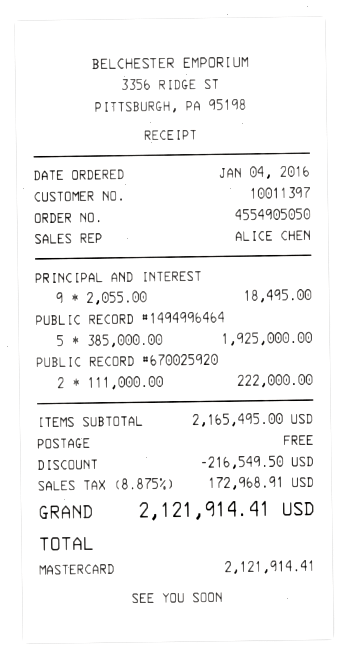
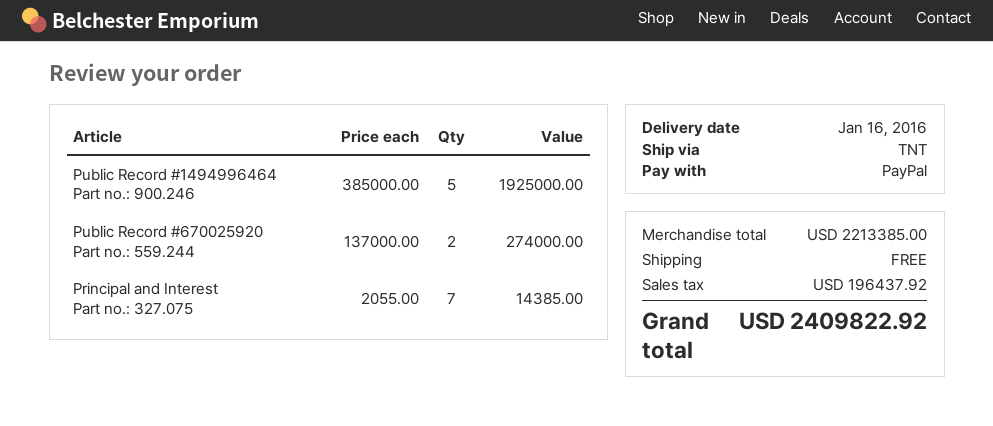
payment method: Mastercard -> PayPal
PRINCIPAL AND INTEREST: 9 x 2055.00 = 18495.00 -> 7 x 2055.00 = 14385.00
PUBLIC RECORD #670025920: 2 x 111000.00 = 222000.00 -> 2 x 137000.00 = 274000.00
subtotal: 2165495.00 -> 2213385.00
discount: 216549.50 -> none
tax: 172968.91 -> 196437.92
total: 2121914.41 -> 2409822.92

